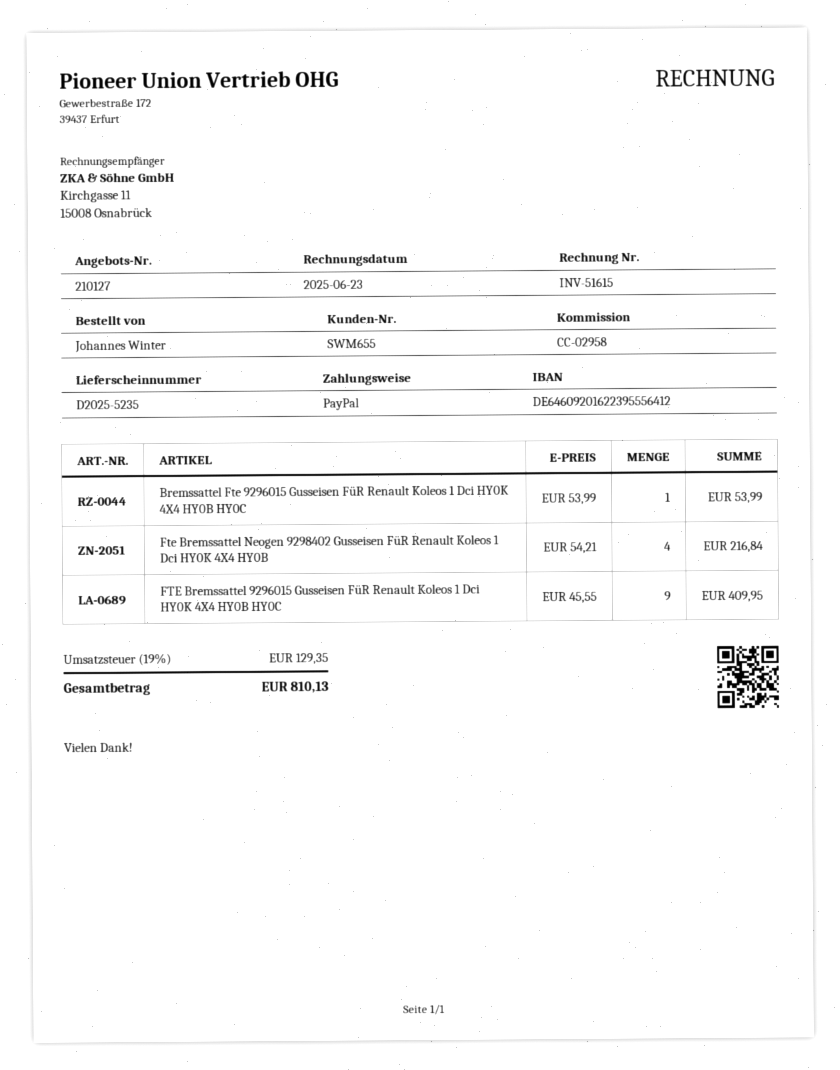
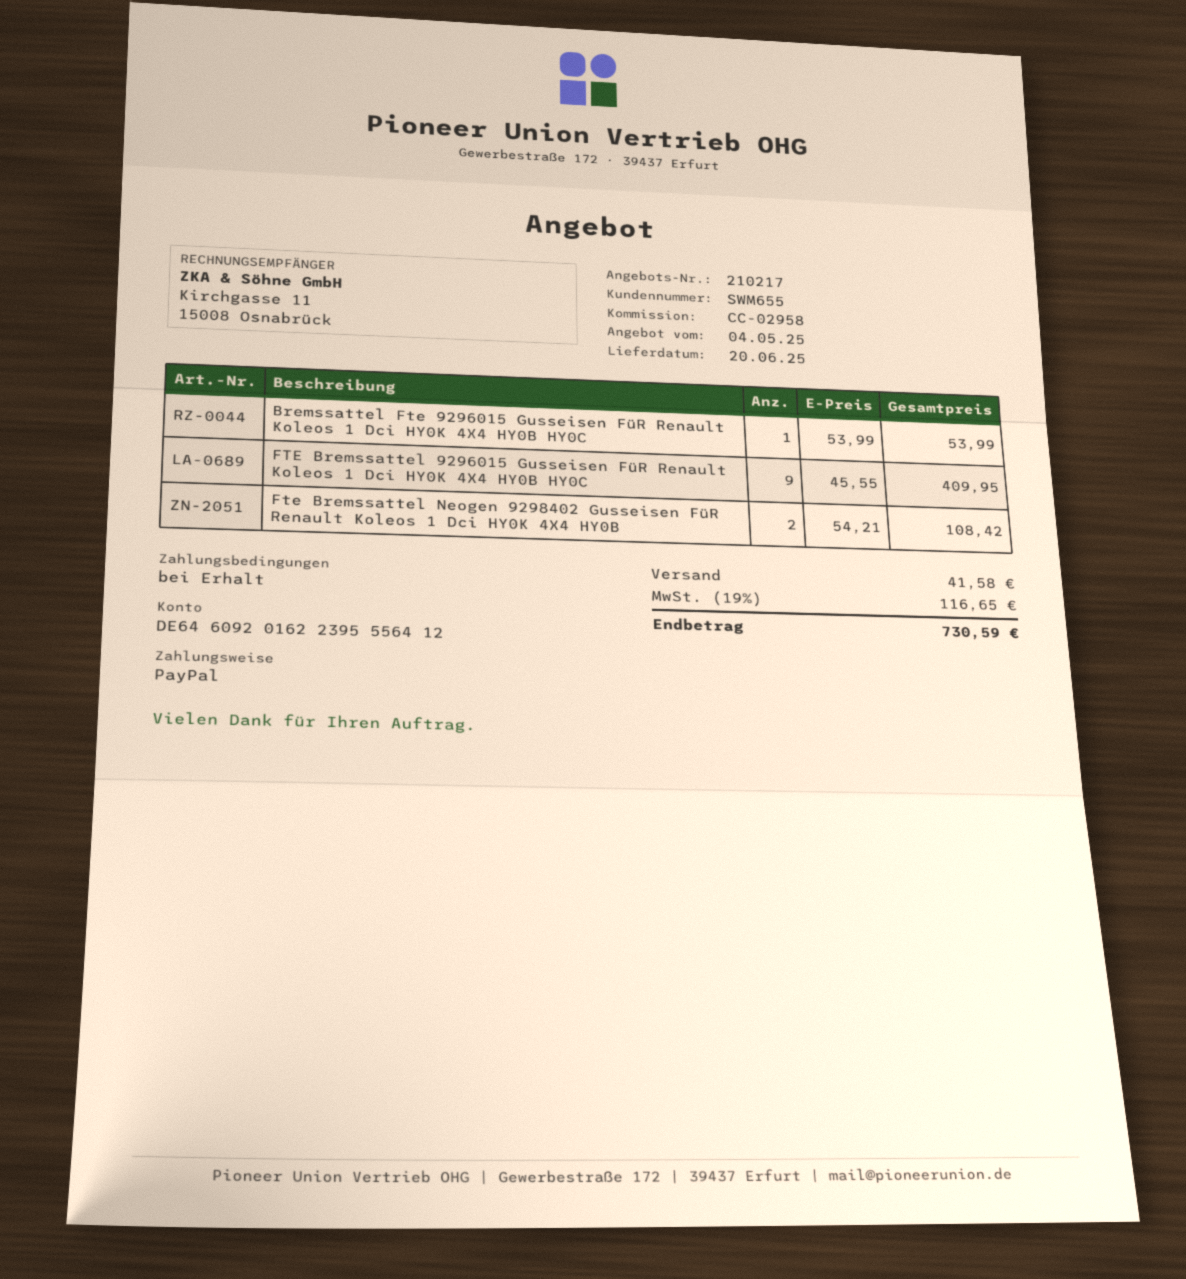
quote number: 210127 -> 210217
Fte Bremssattel Neogen 9298402 Gusseisen FüR Renault Koleos 1 Dci HY0K 4X4 HY0B: 4 x 54.21 = 216.84 -> 2 x 54.21 = 108.42
shipping: none -> 41.58
tax: 19% = 129.35 -> 19% = 116.65
total: 810.13 -> 730.59

